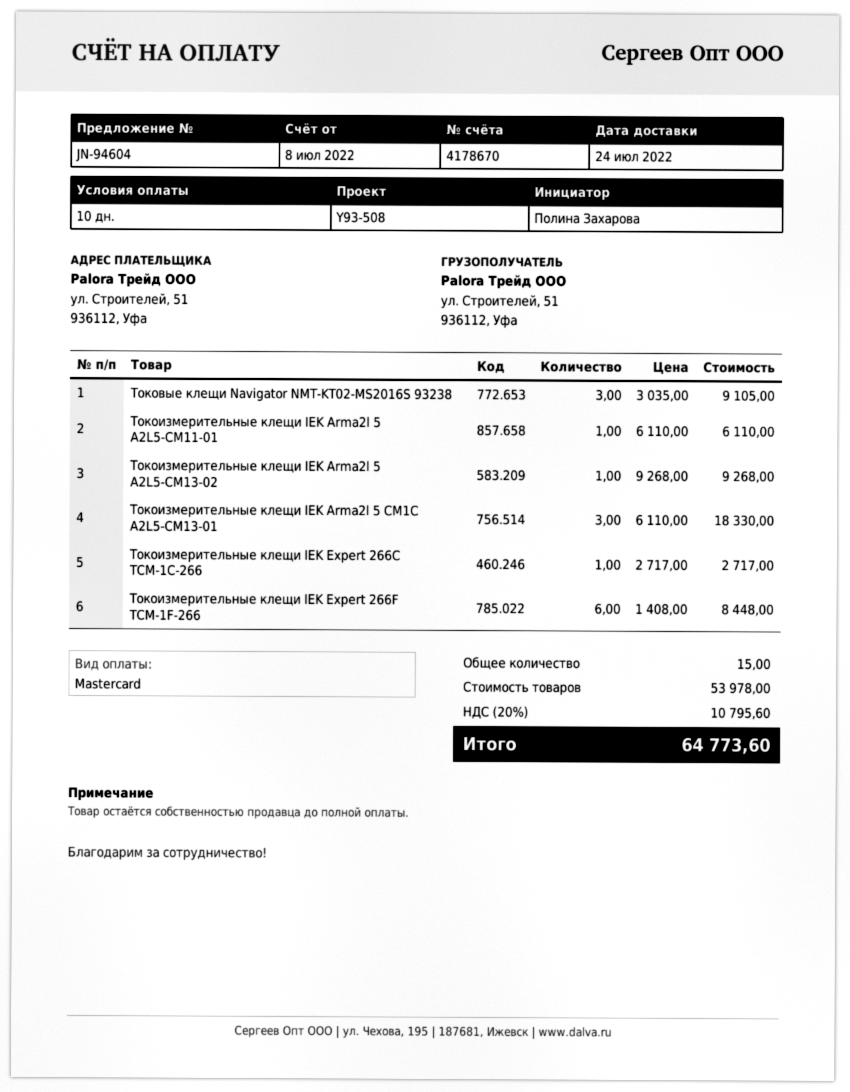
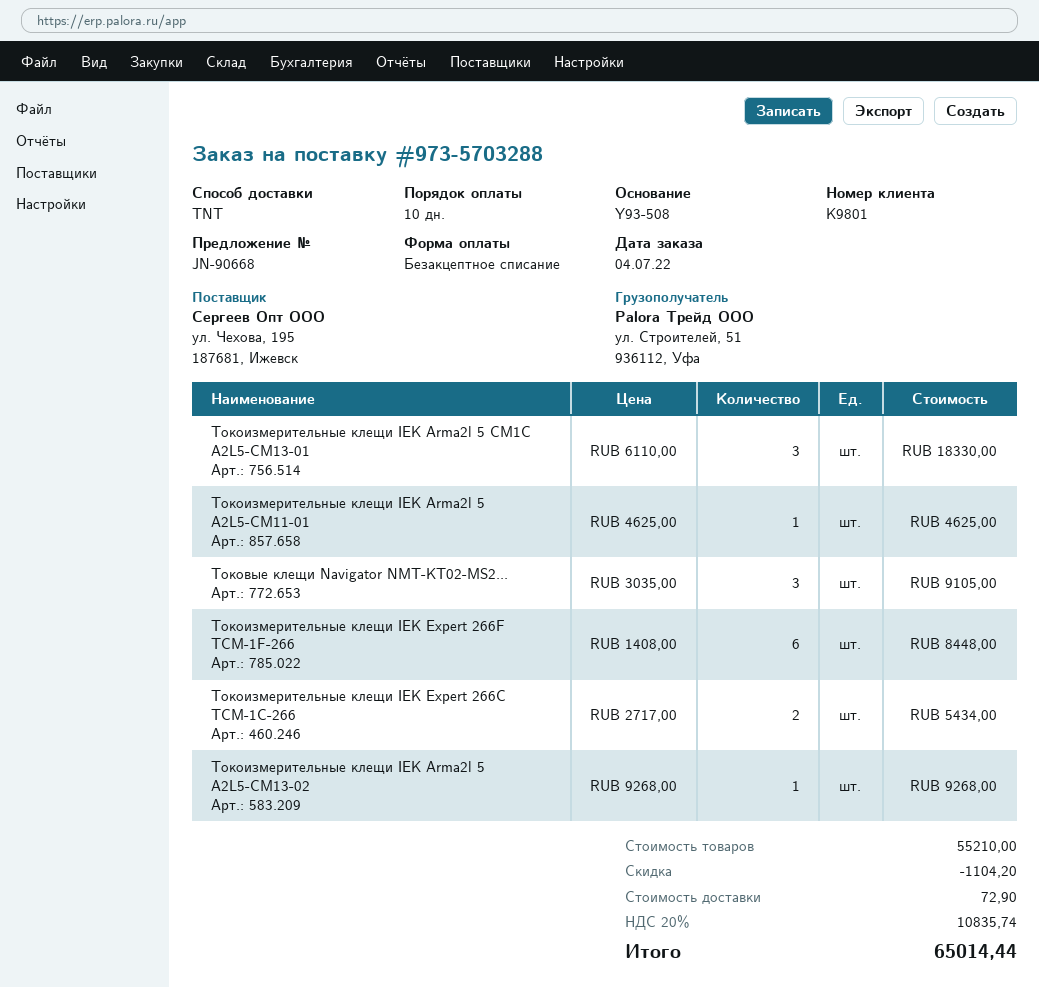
quote number: JN-94604 -> JN-90668
payment method: Mastercard -> direct debit
Токоизмерительные клещи IEK Arma2l 5 A2L5-CM11-01: 1 x 6110.00 = 6110.00 -> 1 x 4625.00 = 4625.00
Токоизмерительные клещи IEK Expert 266C TCM-1C-266: 1 x 2717.00 = 2717.00 -> 2 x 2717.00 = 5434.00
subtotal: 53978.00 -> 55210.00
discount: none -> 1104.20
shipping: none -> 72.90
tax: 20% = 10795.60 -> 20% = 10835.74
total: 64773.60 -> 65014.44

